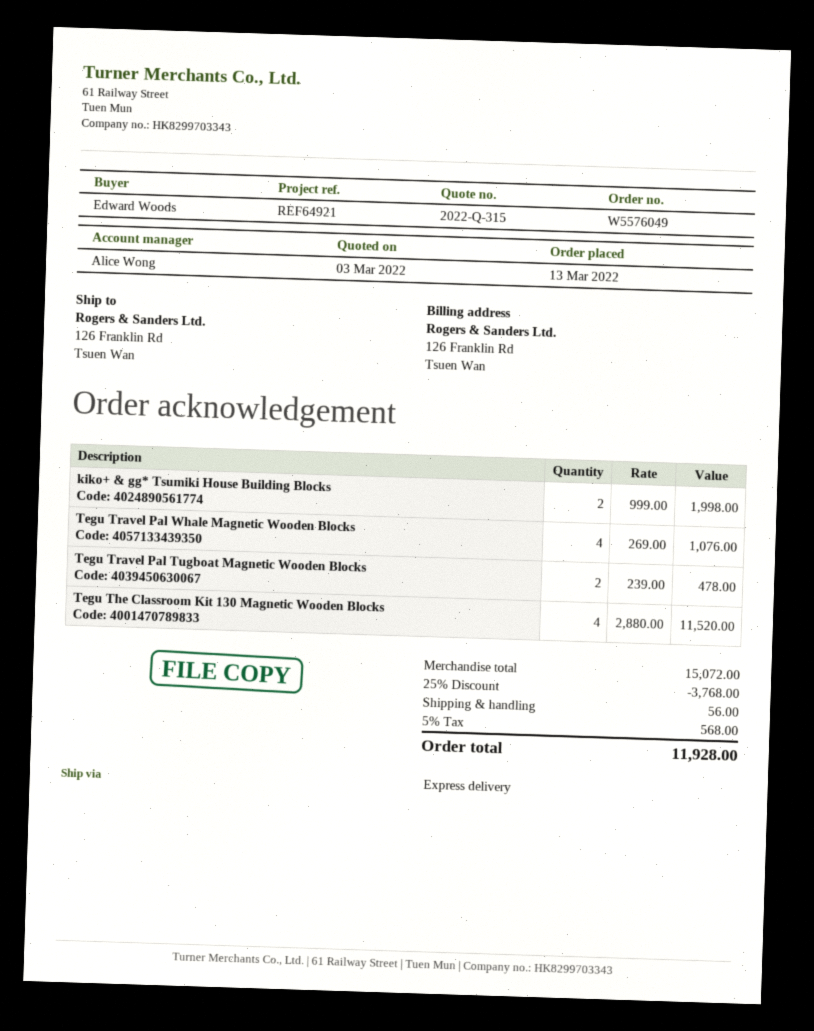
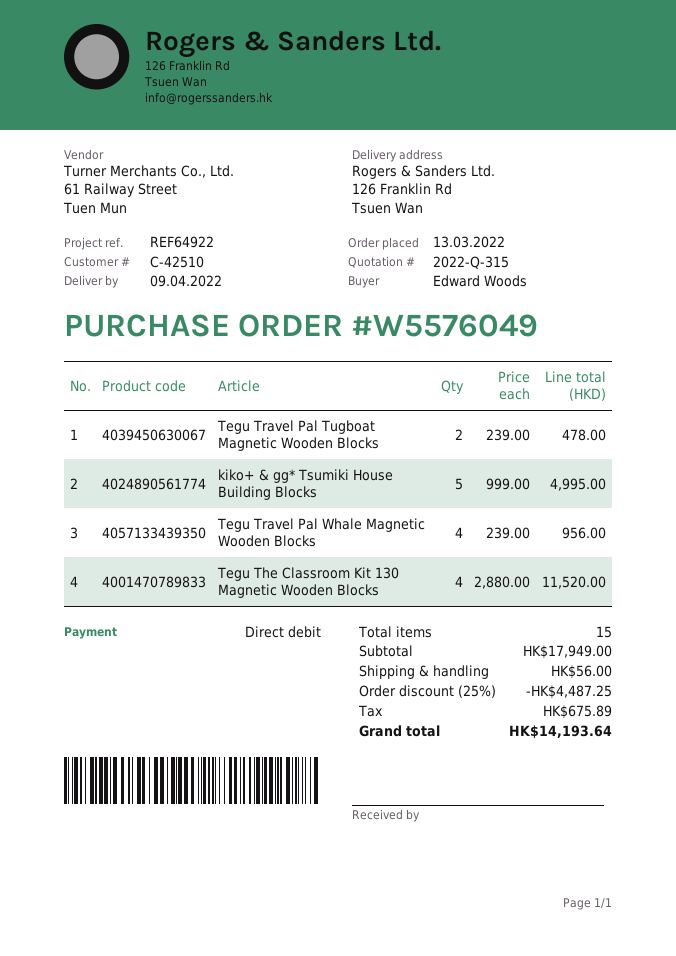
reference: REF64921 -> REF64922
kiko+ & gg* Tsumiki House Building Blocks: 2 x 999.00 = 1998.00 -> 5 x 999.00 = 4995.00
Tegu Travel Pal Whale Magnetic Wooden Blocks: 4 x 269.00 = 1076.00 -> 4 x 239.00 = 956.00
subtotal: 15072.00 -> 17949.00
discount: 25% = 3768.00 -> 25% = 4487.25
tax: 568.00 -> 675.89
total: 11928.00 -> 14193.64

